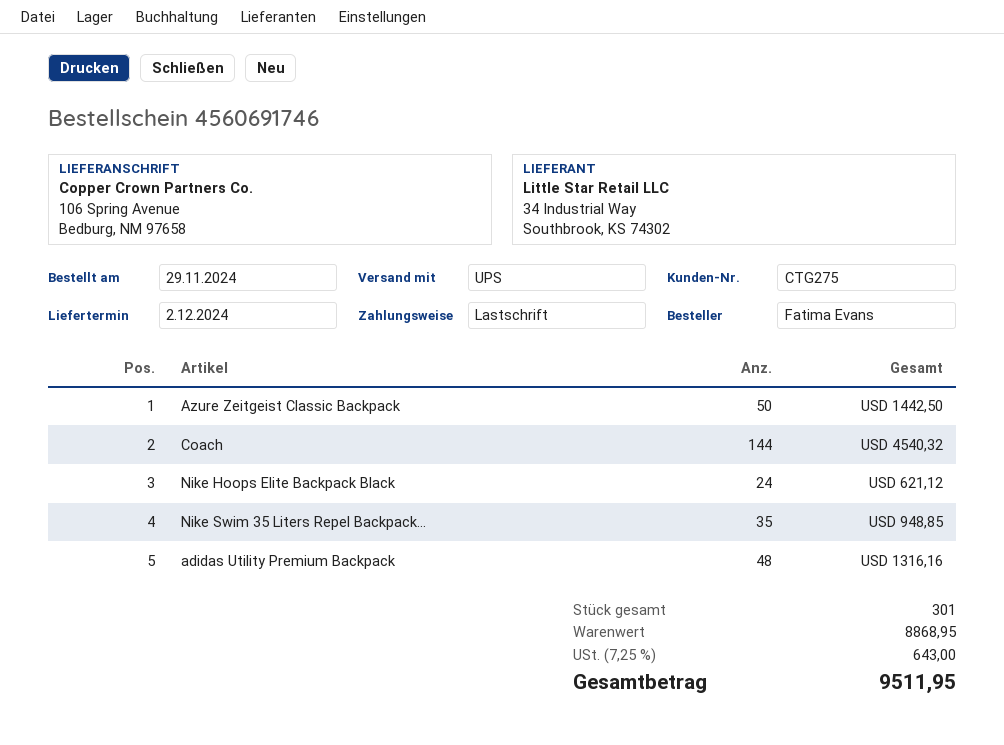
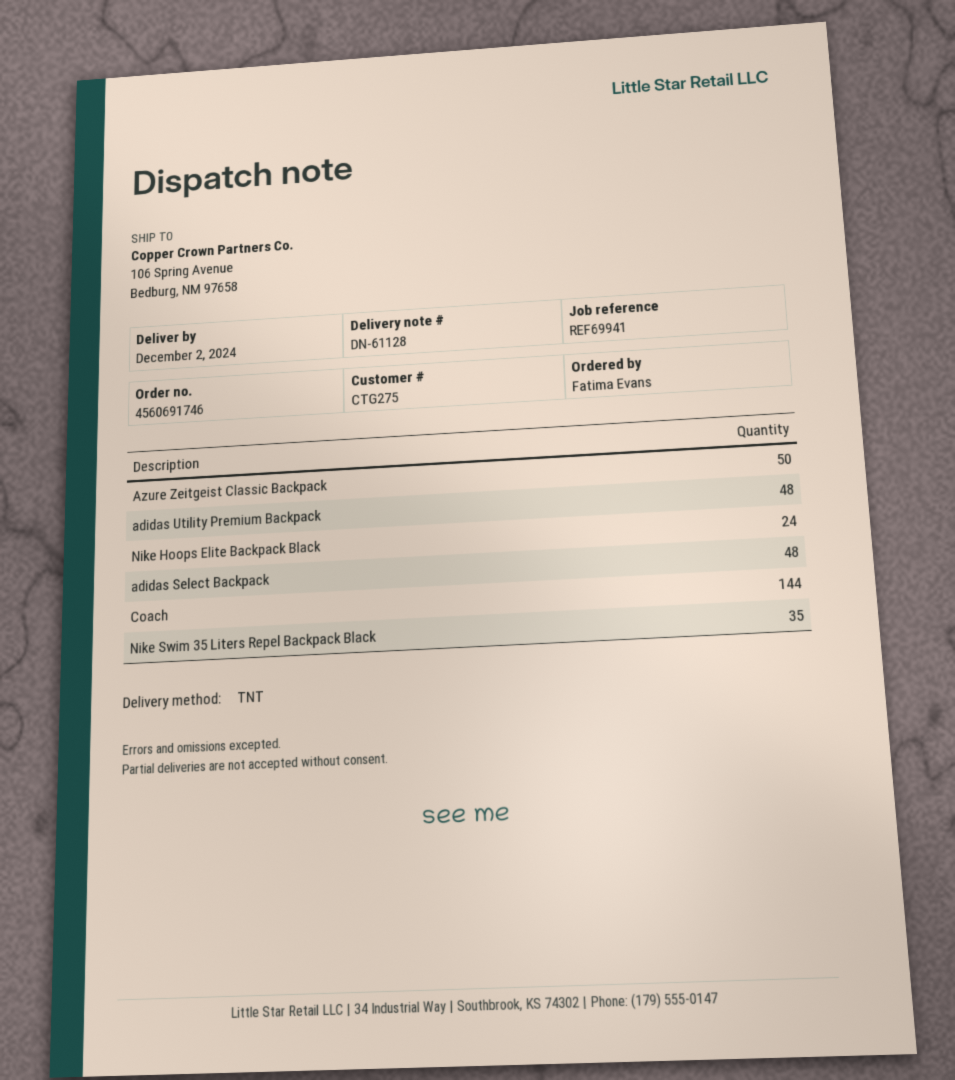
shipping method: UPS -> TNT
adidas Select Backpack: none -> 48

